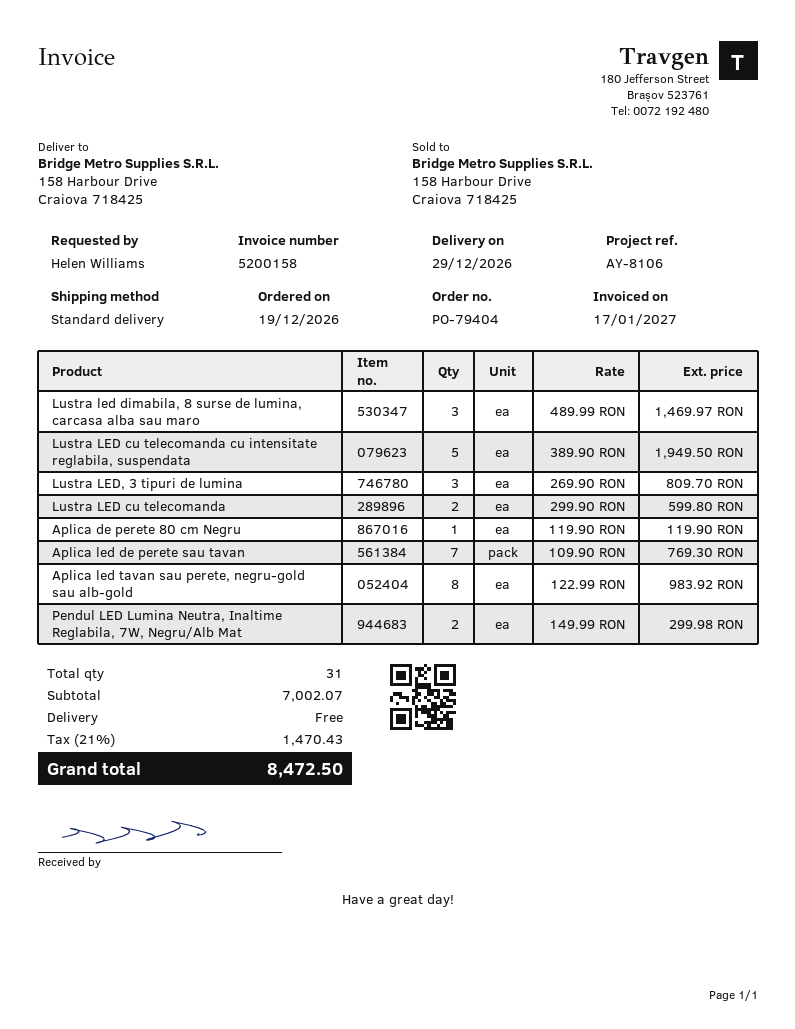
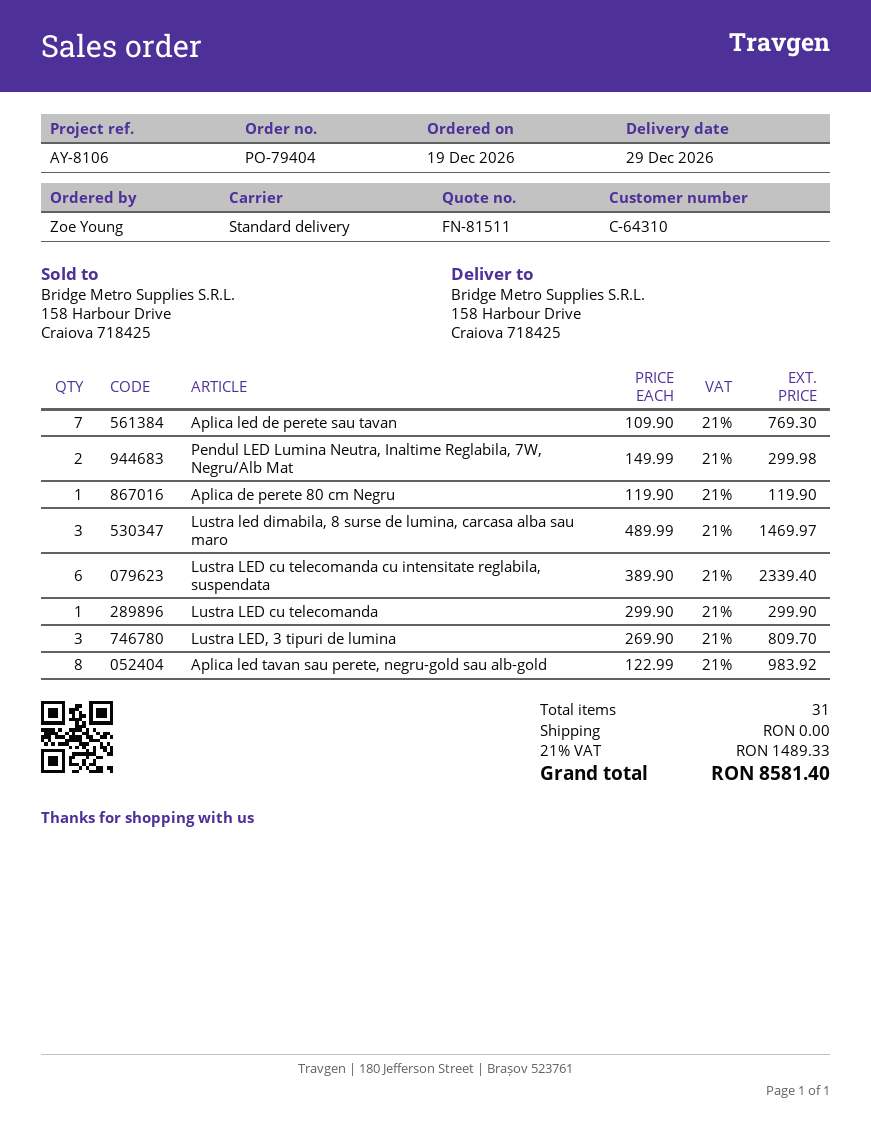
ordered by: Helen Williams -> Zoe Young
Lustra LED cu telecomanda cu intensitate reglabila, suspendata: 5 x 389.90 = 1949.50 -> 6 x 389.90 = 2339.40
Lustra LED cu telecomanda: 2 x 299.90 = 599.80 -> 1 x 299.90 = 299.90
tax: 21% = 1470.43 -> 21% = 1489.33
total: 8472.50 -> 8581.40

